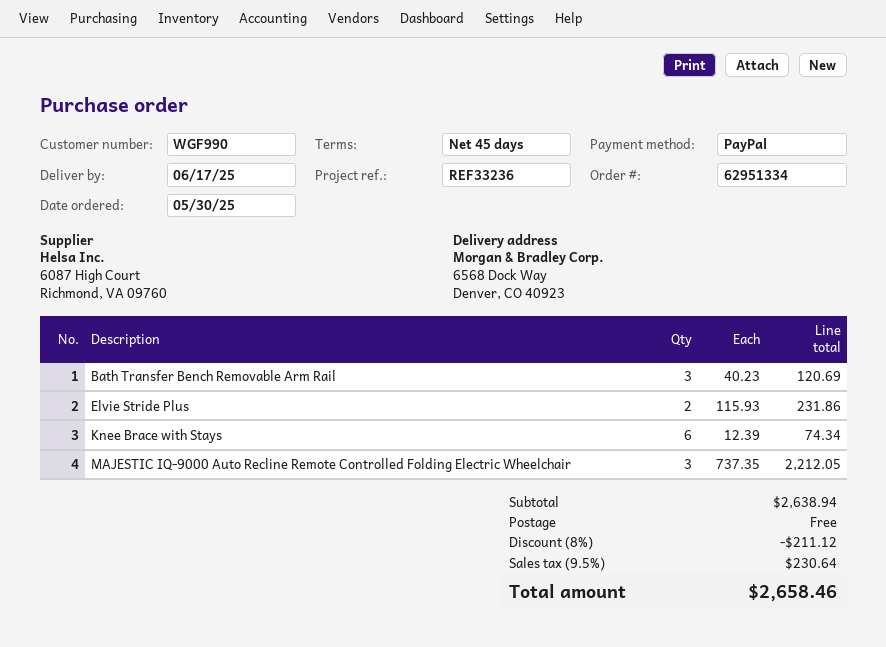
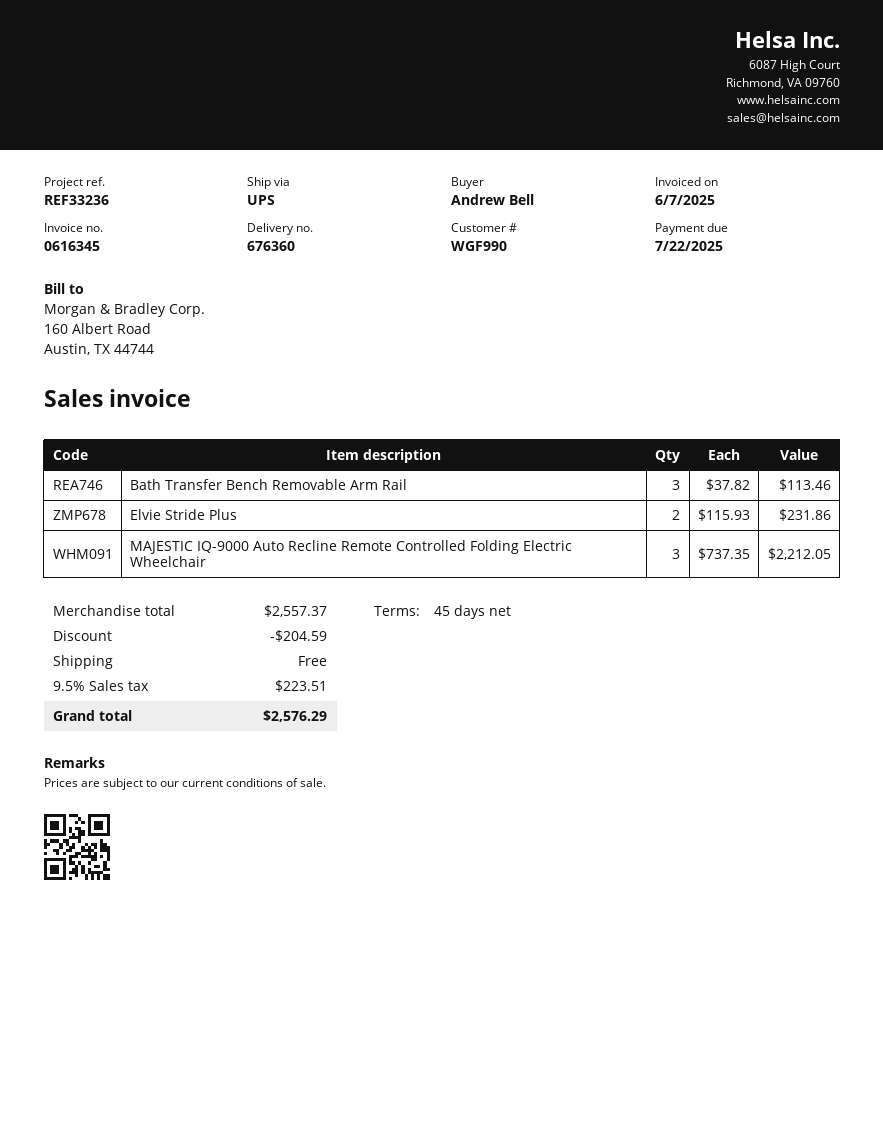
Bath Transfer Bench Removable Arm Rail: 3 x 40.23 = 120.69 -> 3 x 37.82 = 113.46
Knee Brace with Stays: 6 x 12.39 = 74.34 -> none
subtotal: 2638.94 -> 2557.37
discount: 211.12 -> 204.59
tax: 9.5% = 230.64 -> 9.5% = 223.51
total: 2658.46 -> 2576.29

